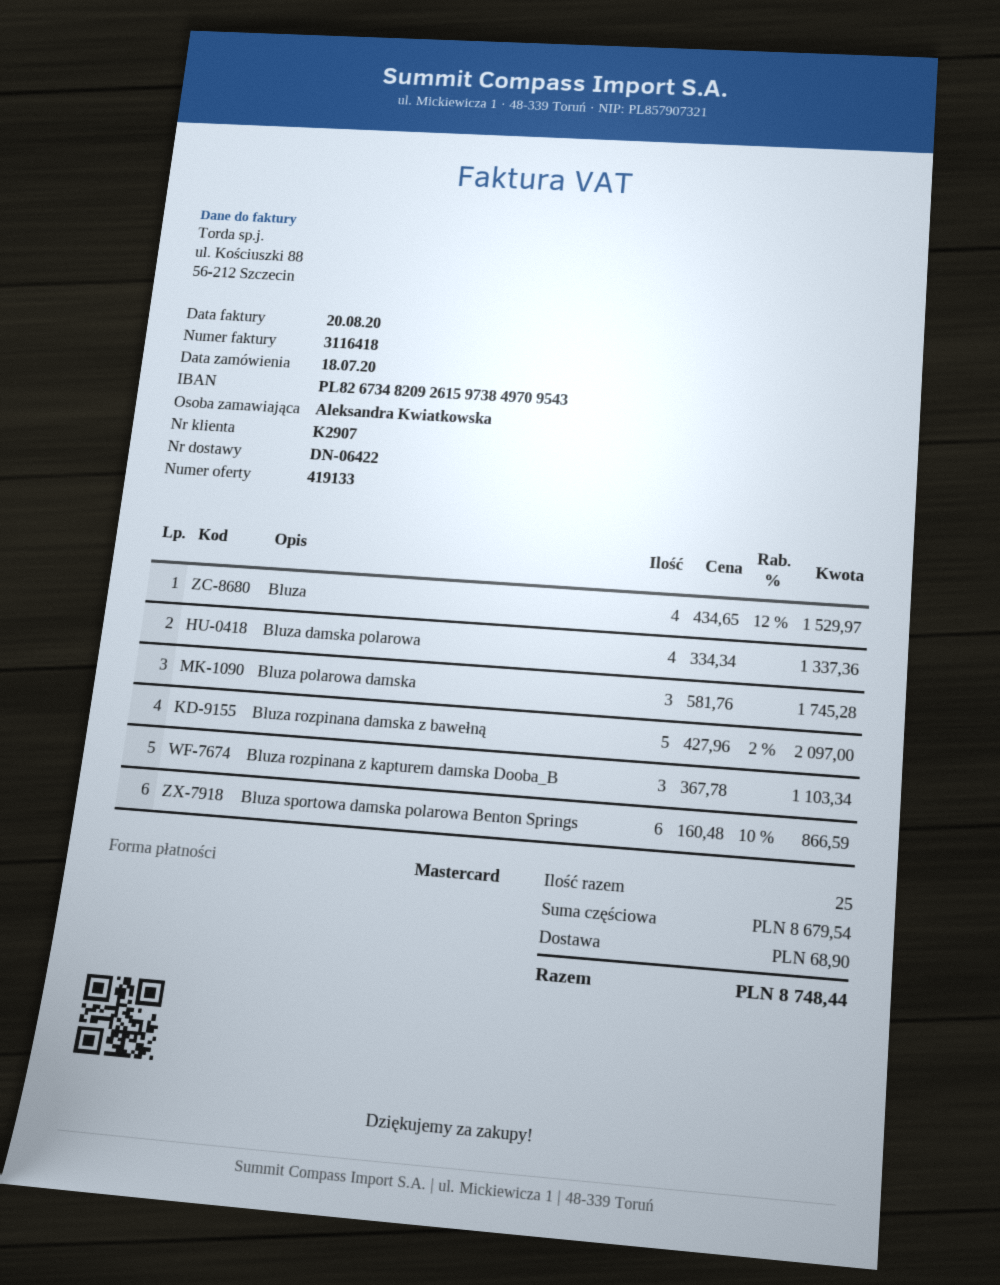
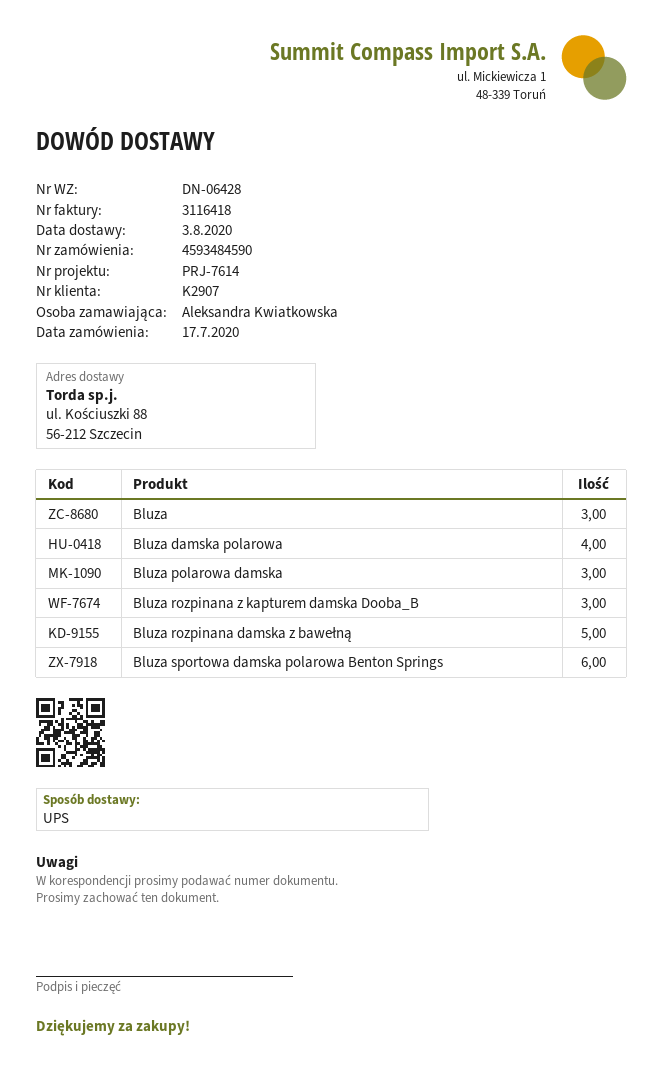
order date: 2020-07-18 -> 2020-07-17
delivery note number: DN-06422 -> DN-06428
Bluza: 4 -> 3

